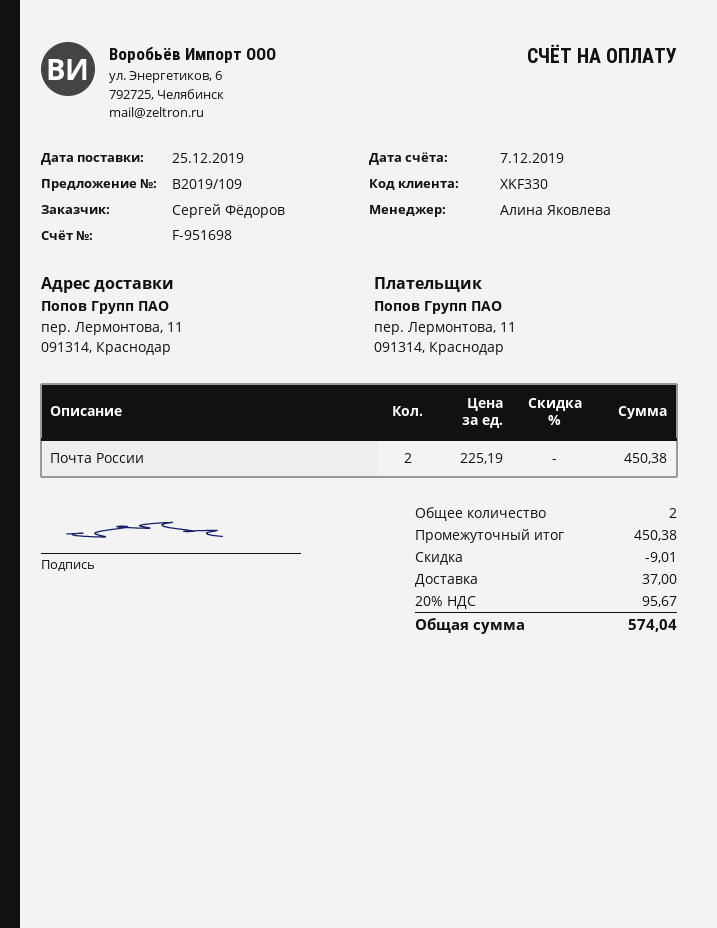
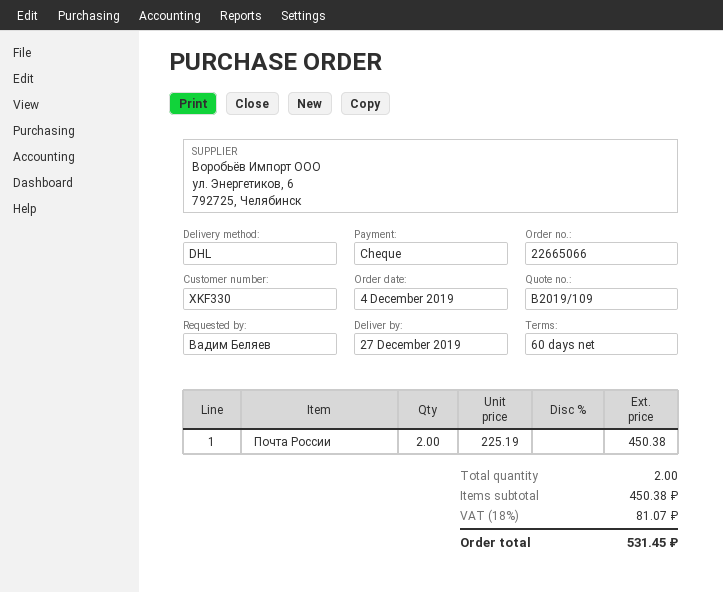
delivery date: 2019-12-25 -> 2019-12-27
ordered by: Сергей Фёдоров -> Вадим Беляев
discount: 9.01 -> none
shipping: 37.00 -> none
tax: 20% = 95.67 -> 18% = 81.07
total: 574.04 -> 531.45

